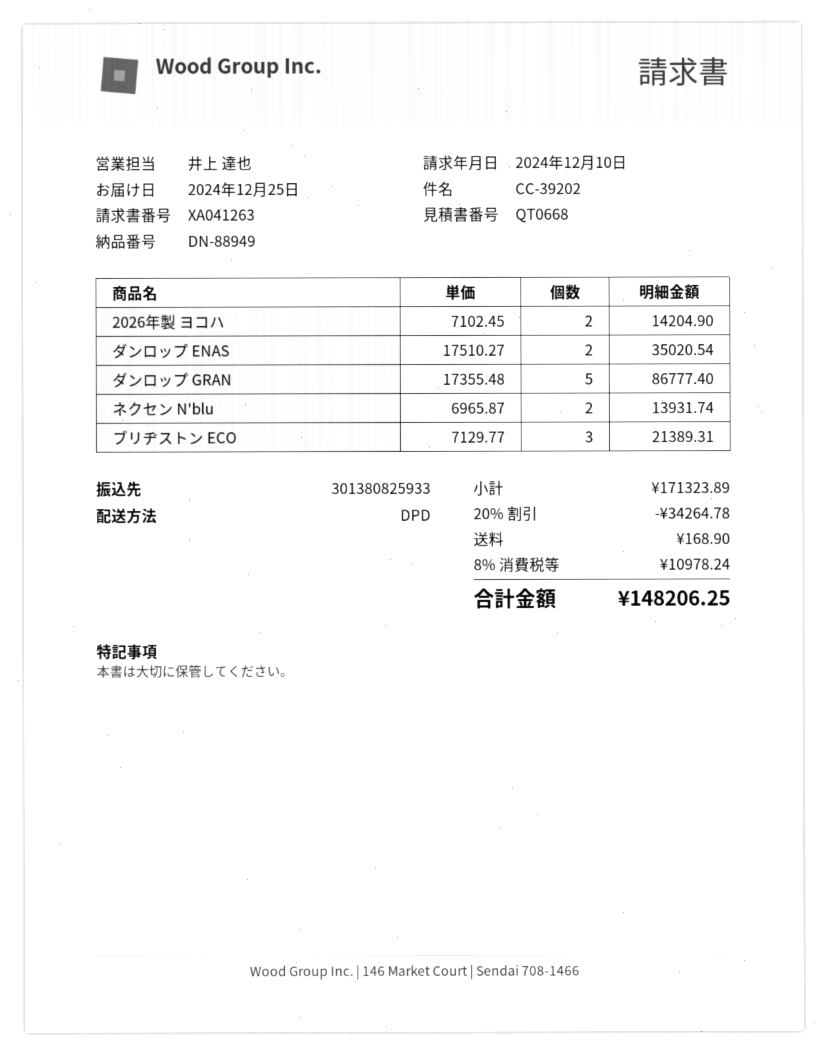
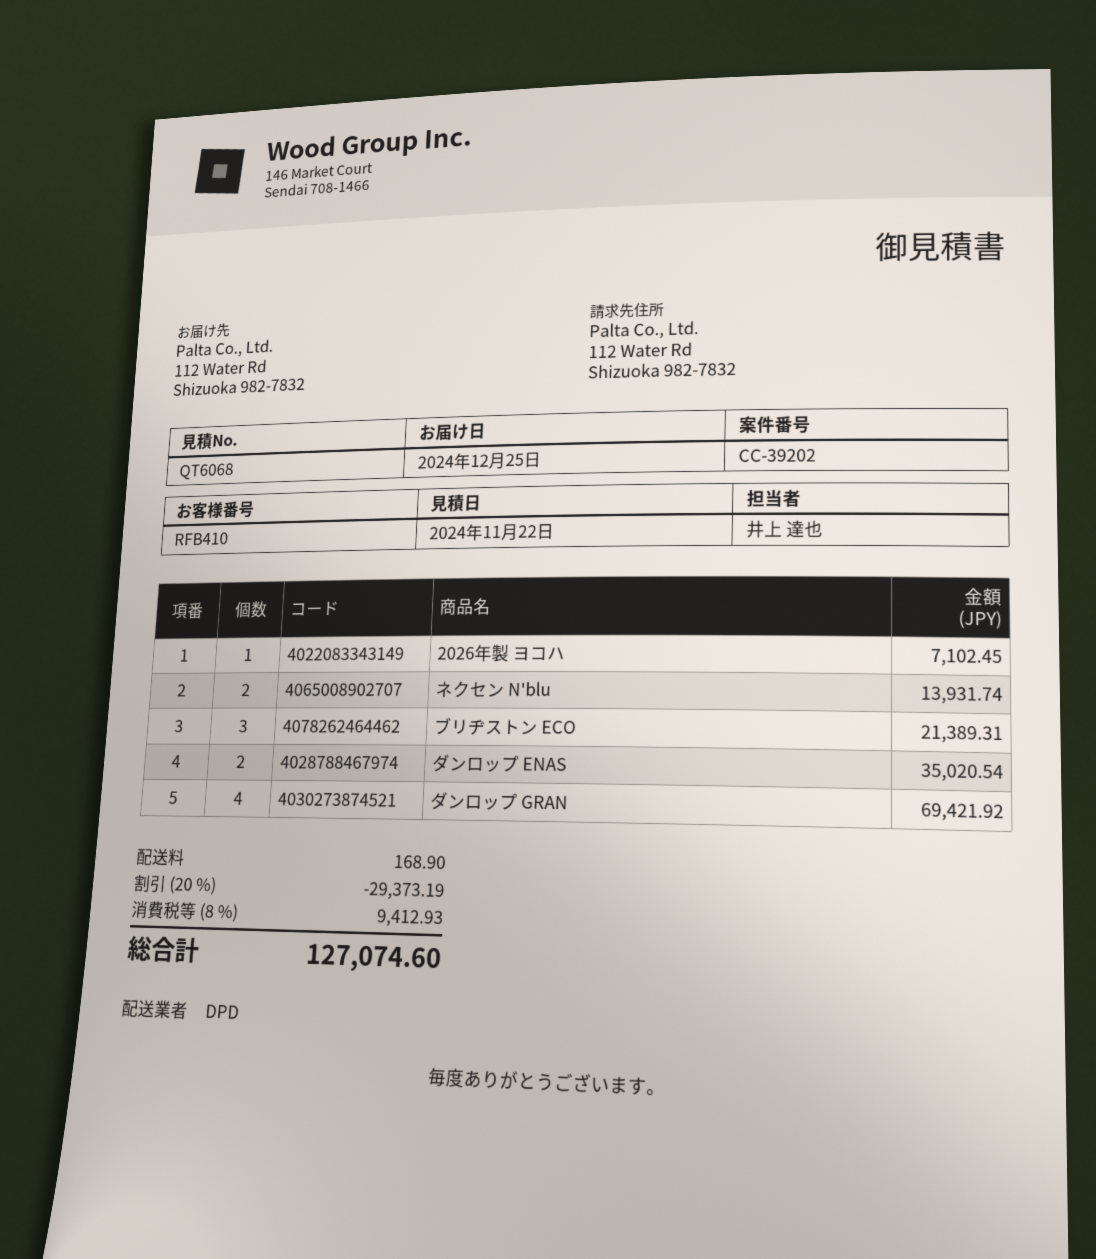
quote number: QT0668 -> QT6068
2026年製 ヨコハ: 2 for 14204.90 -> 1 for 7102.45
ダンロップ GRAN: 5 for 86777.40 -> 4 for 69421.92
discount: 20% = 34264.78 -> 20% = 29373.19
tax: 8% = 10978.24 -> 8% = 9412.93
total: 148206.25 -> 127074.60

